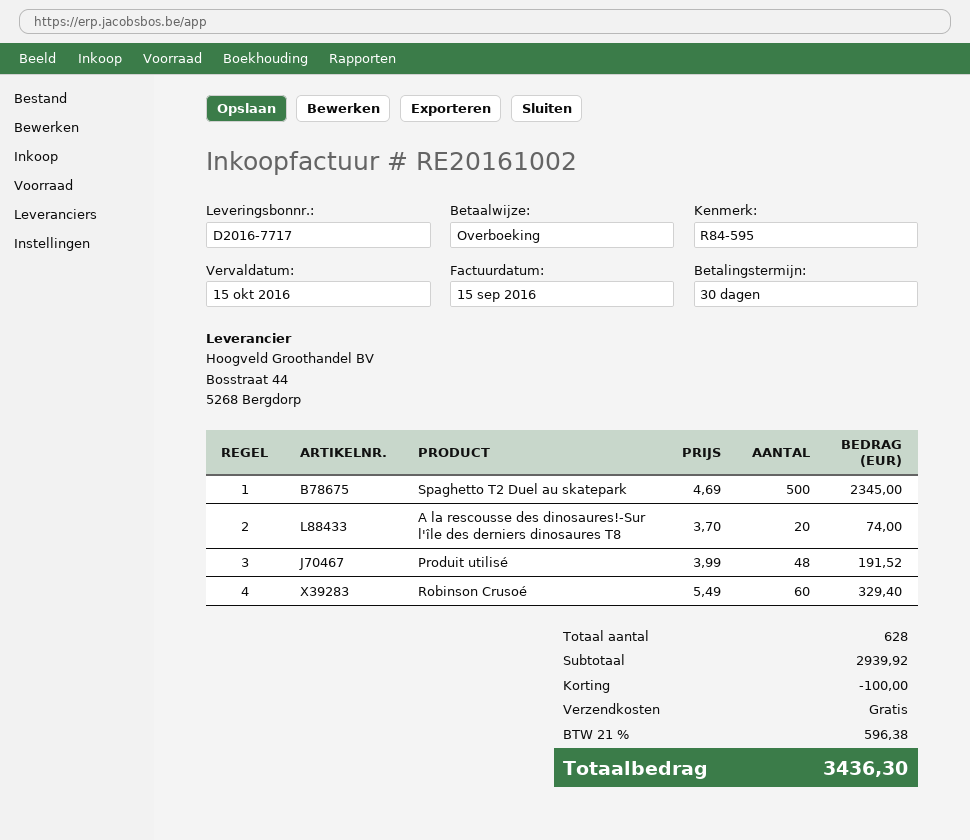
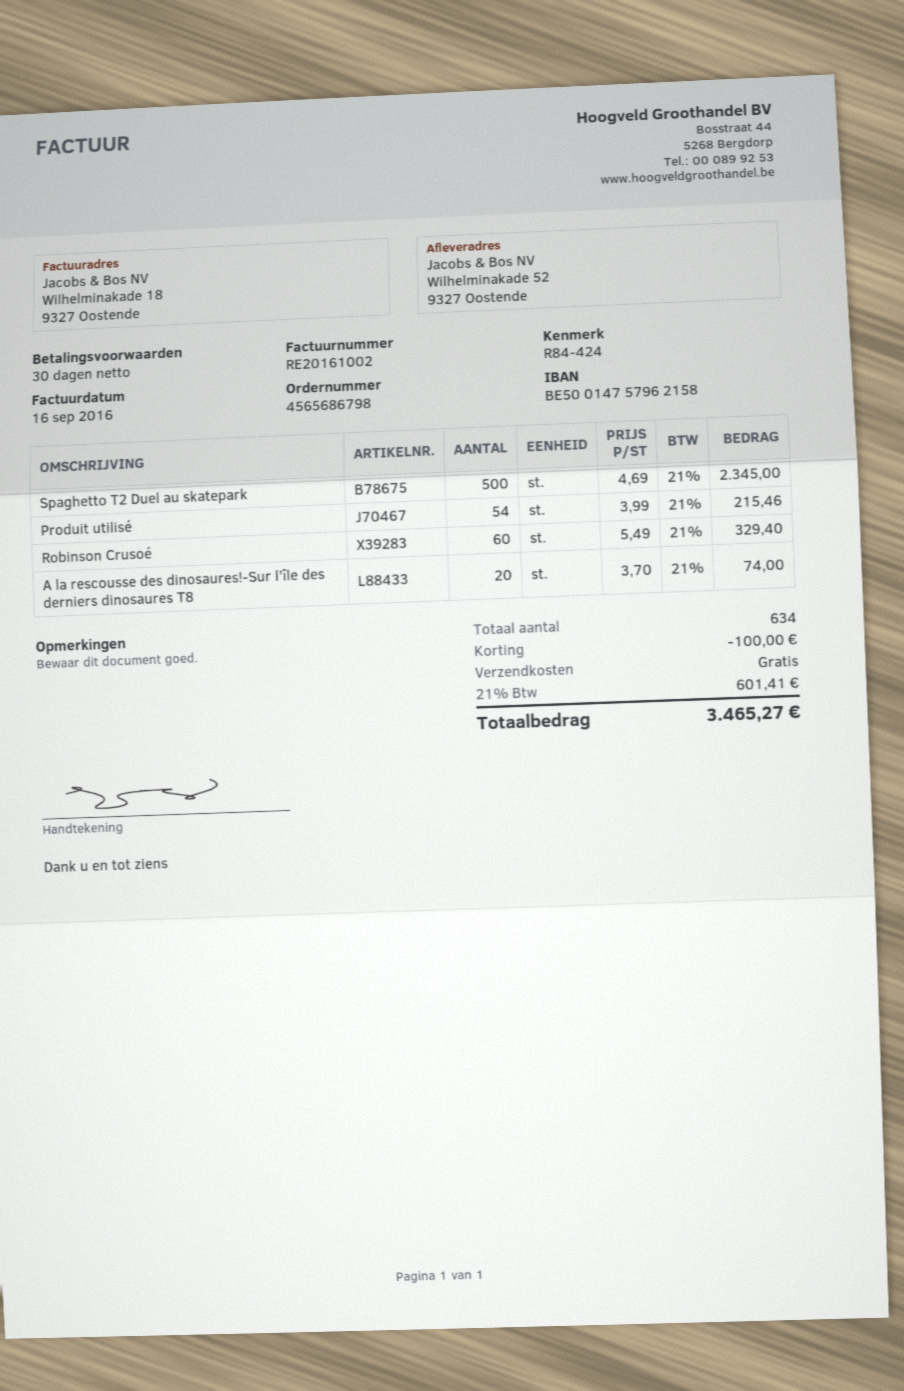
invoice date: 2016-09-15 -> 2016-09-16
reference: R84-595 -> R84-424
Produit utilisé: 48 x 3.99 = 191.52 -> 54 x 3.99 = 215.46
total quantity: 628 -> 634
tax: 21% = 596.38 -> 21% = 601.41
total: 3436.30 -> 3465.27

